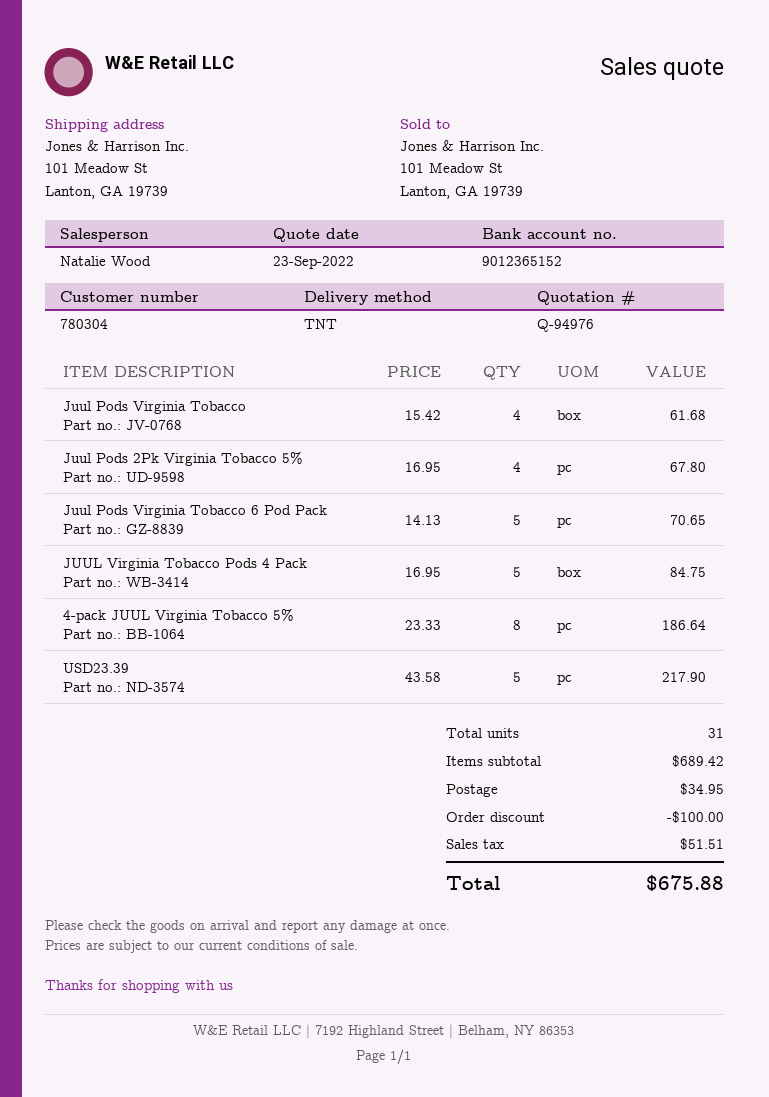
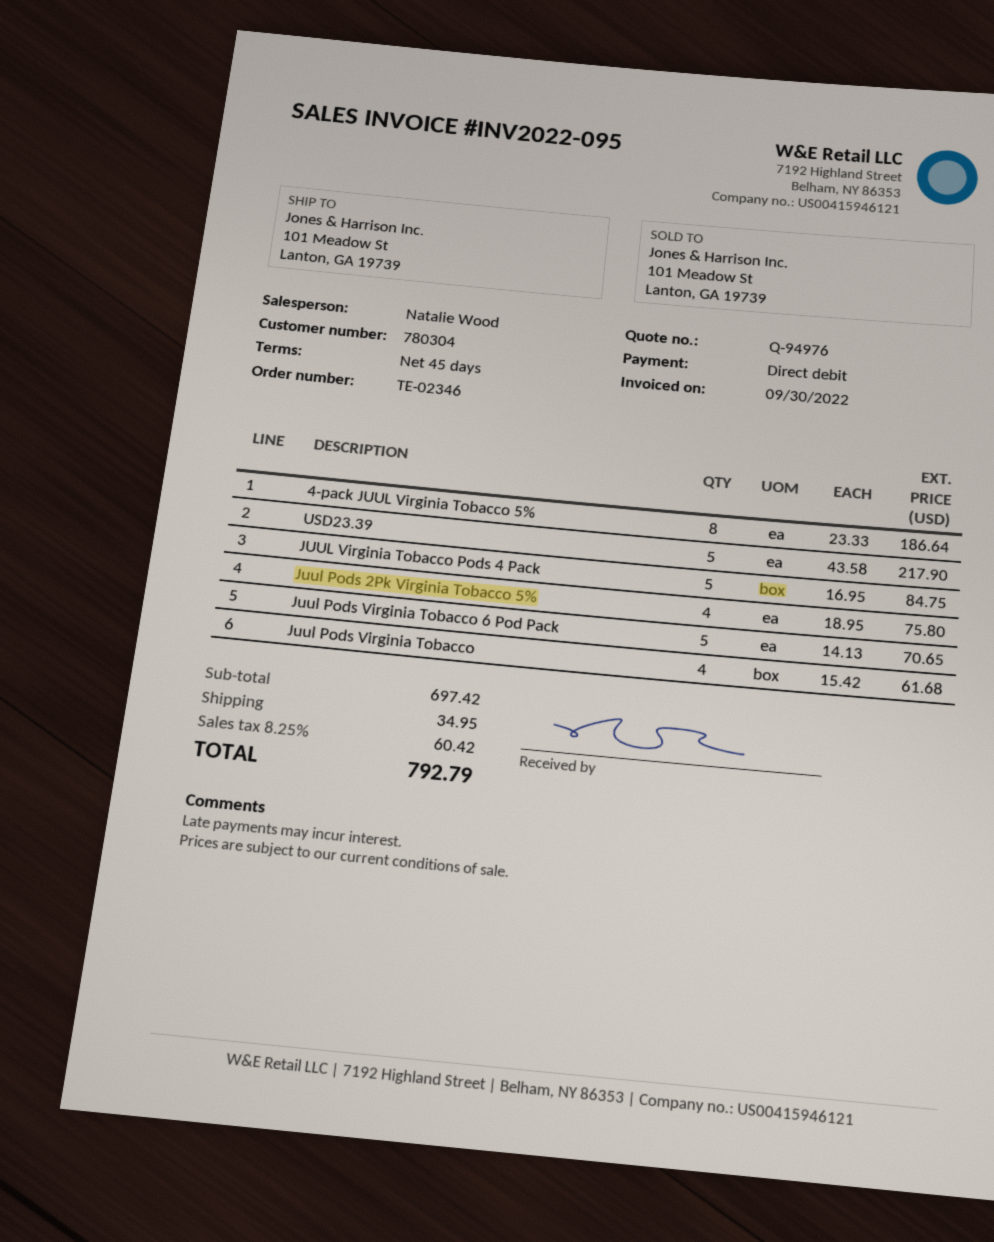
Juul Pods 2Pk Virginia Tobacco 5%: 4 x 16.95 = 67.80 -> 4 x 18.95 = 75.80
subtotal: 689.42 -> 697.42
discount: 100.00 -> none
tax: 51.51 -> 60.42
total: 675.88 -> 792.79

